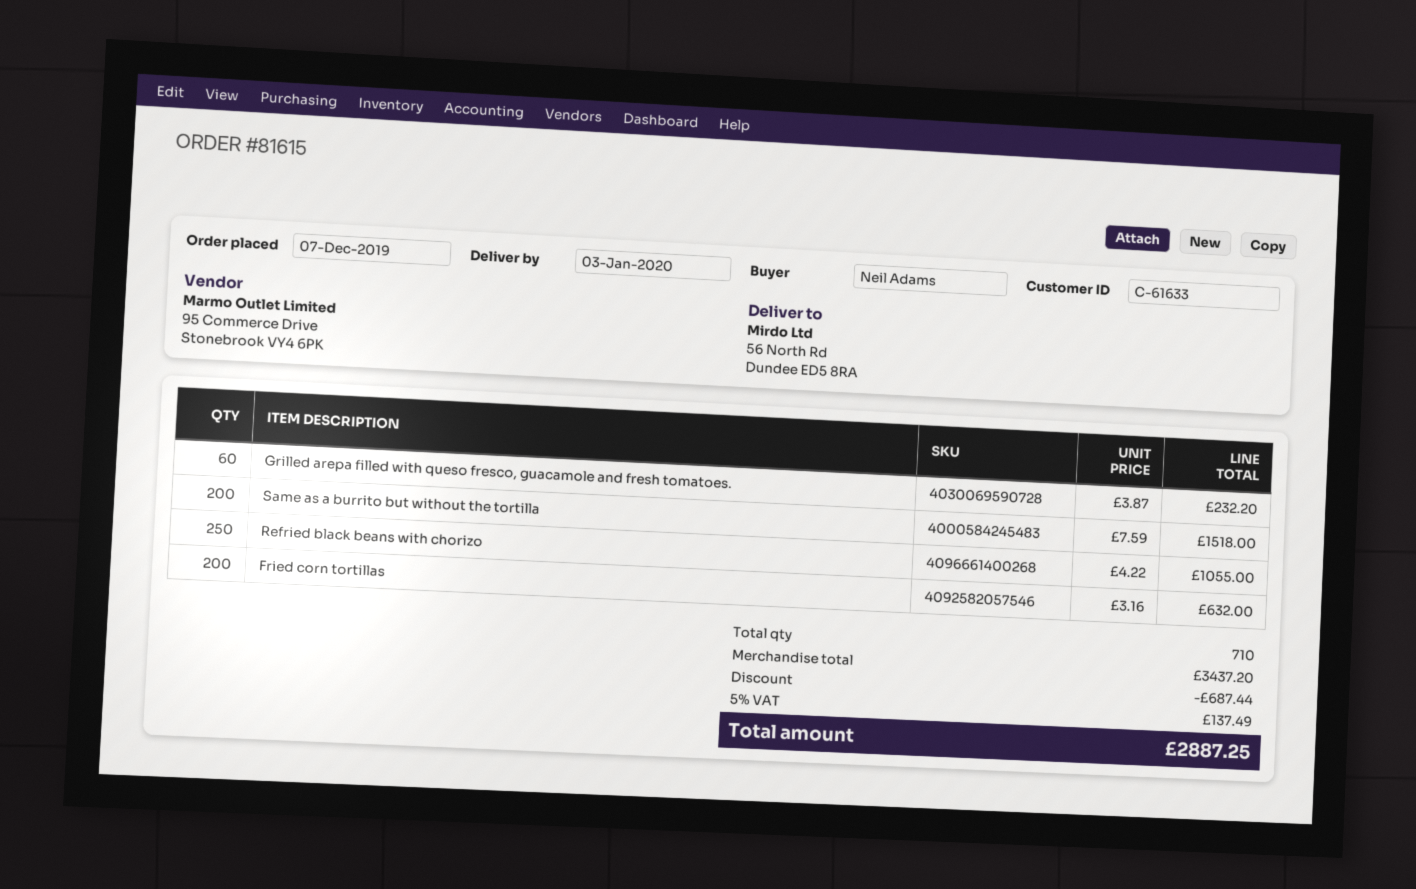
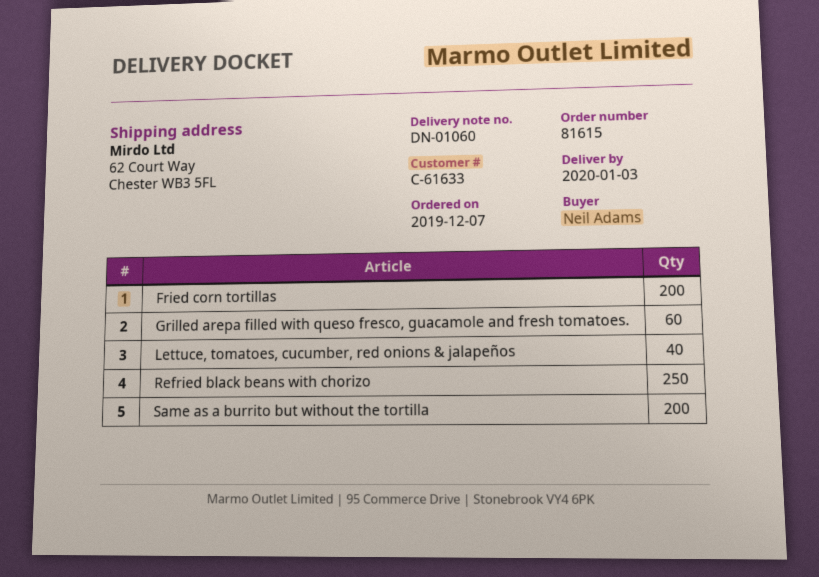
ship to: 56 North Rd, Dundee ED5 8RA -> 62 Court Way, Chester WB3 5FL
Lettuce, tomatoes, cucumber, red onions & jalapeños: none -> 40

